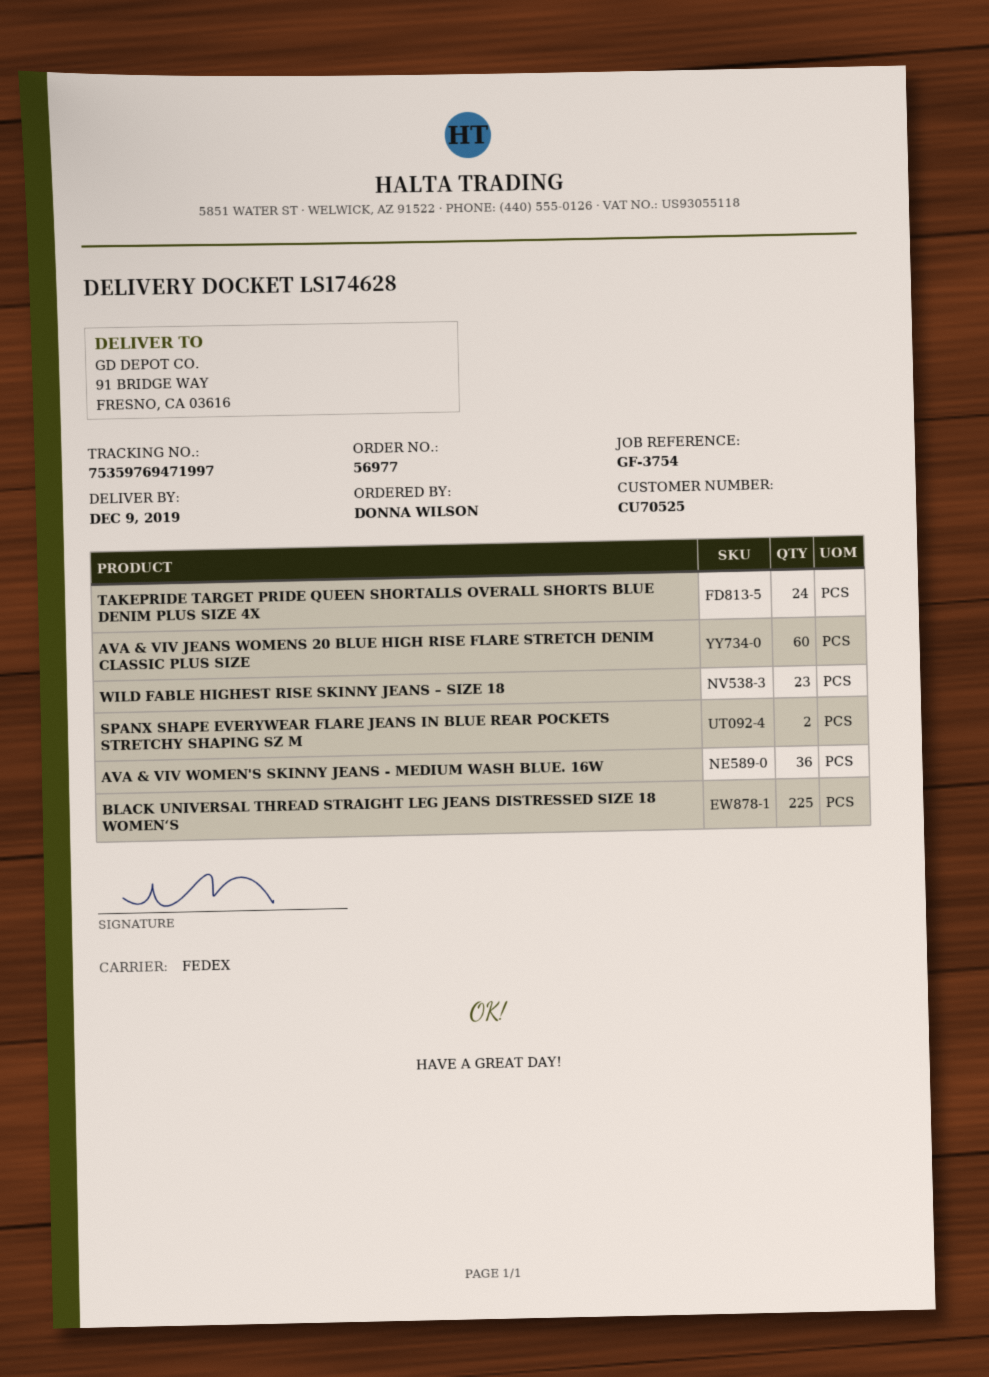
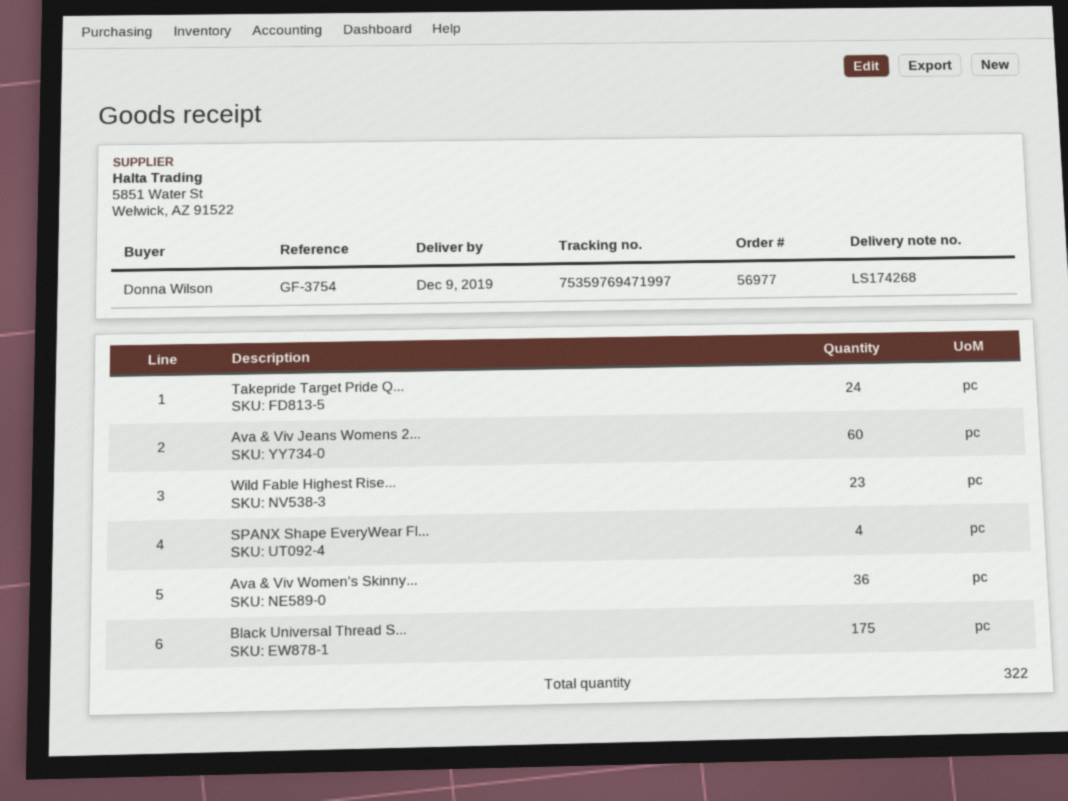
delivery note number: LS174628 -> LS174268
SPANX SHAPE EVERYWEAR FLARE JEANS IN BLUE REAR POCKETS STRETCHY SHAPING SZ M: 2 -> 4
BLACK UNIVERSAL THREAD STRAIGHT LEG JEANS DISTRESSED SIZE 18 WOMEN‘S: 225 -> 175

